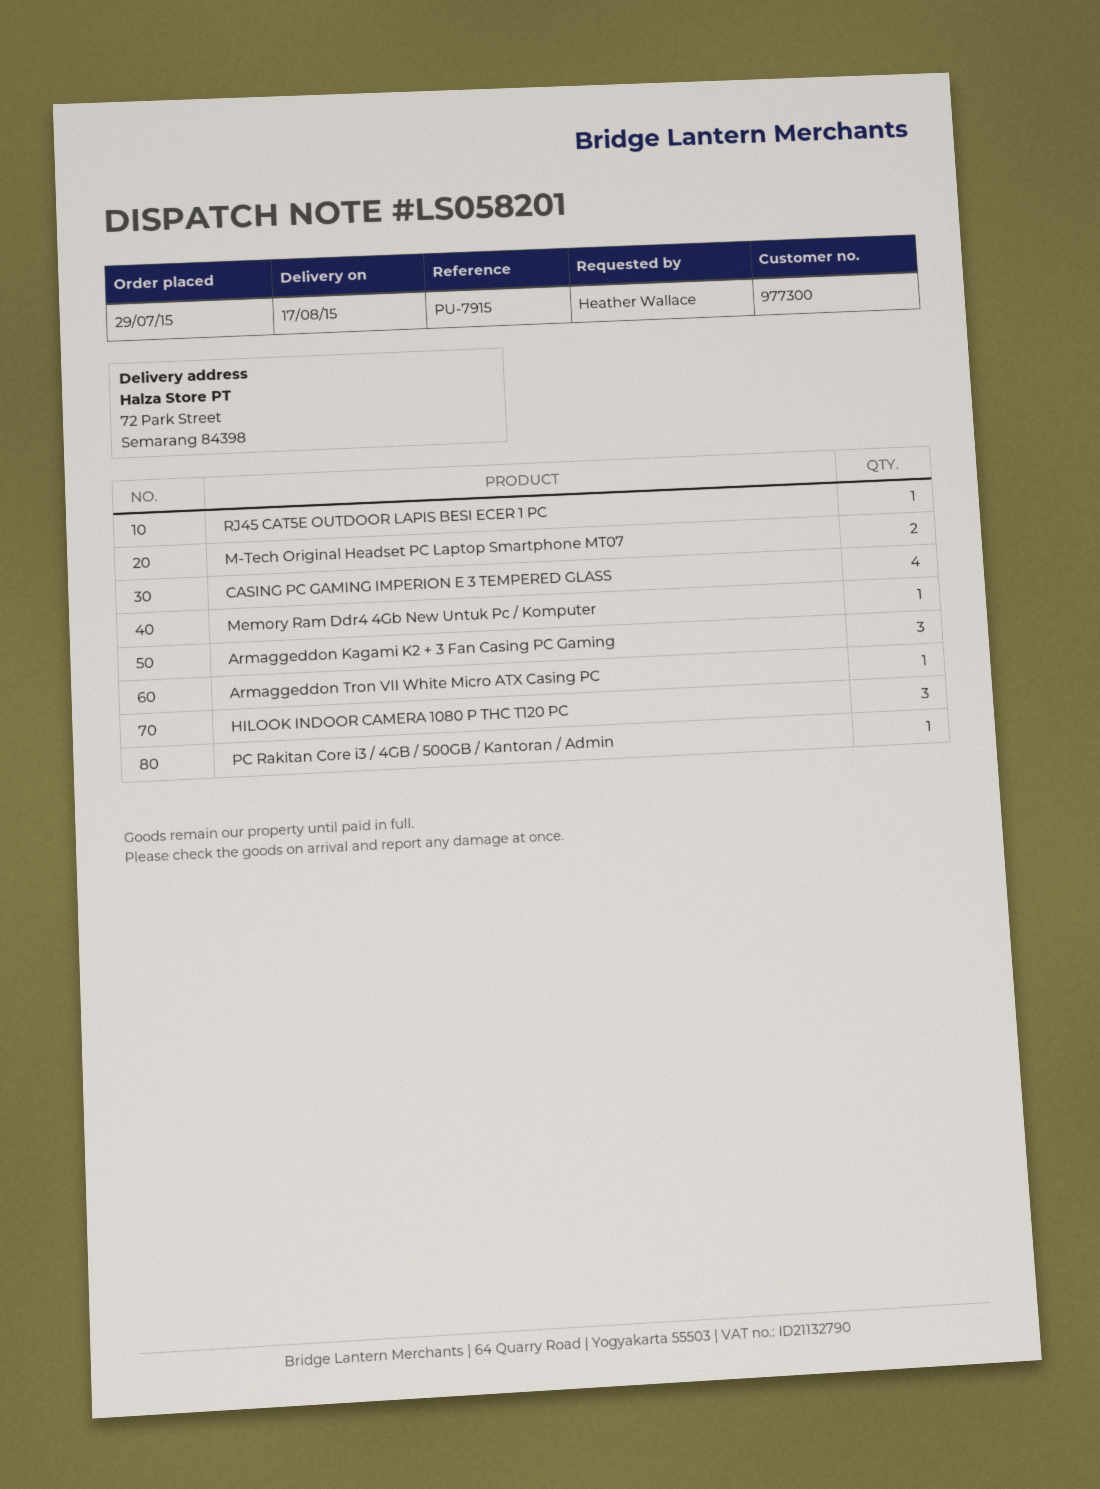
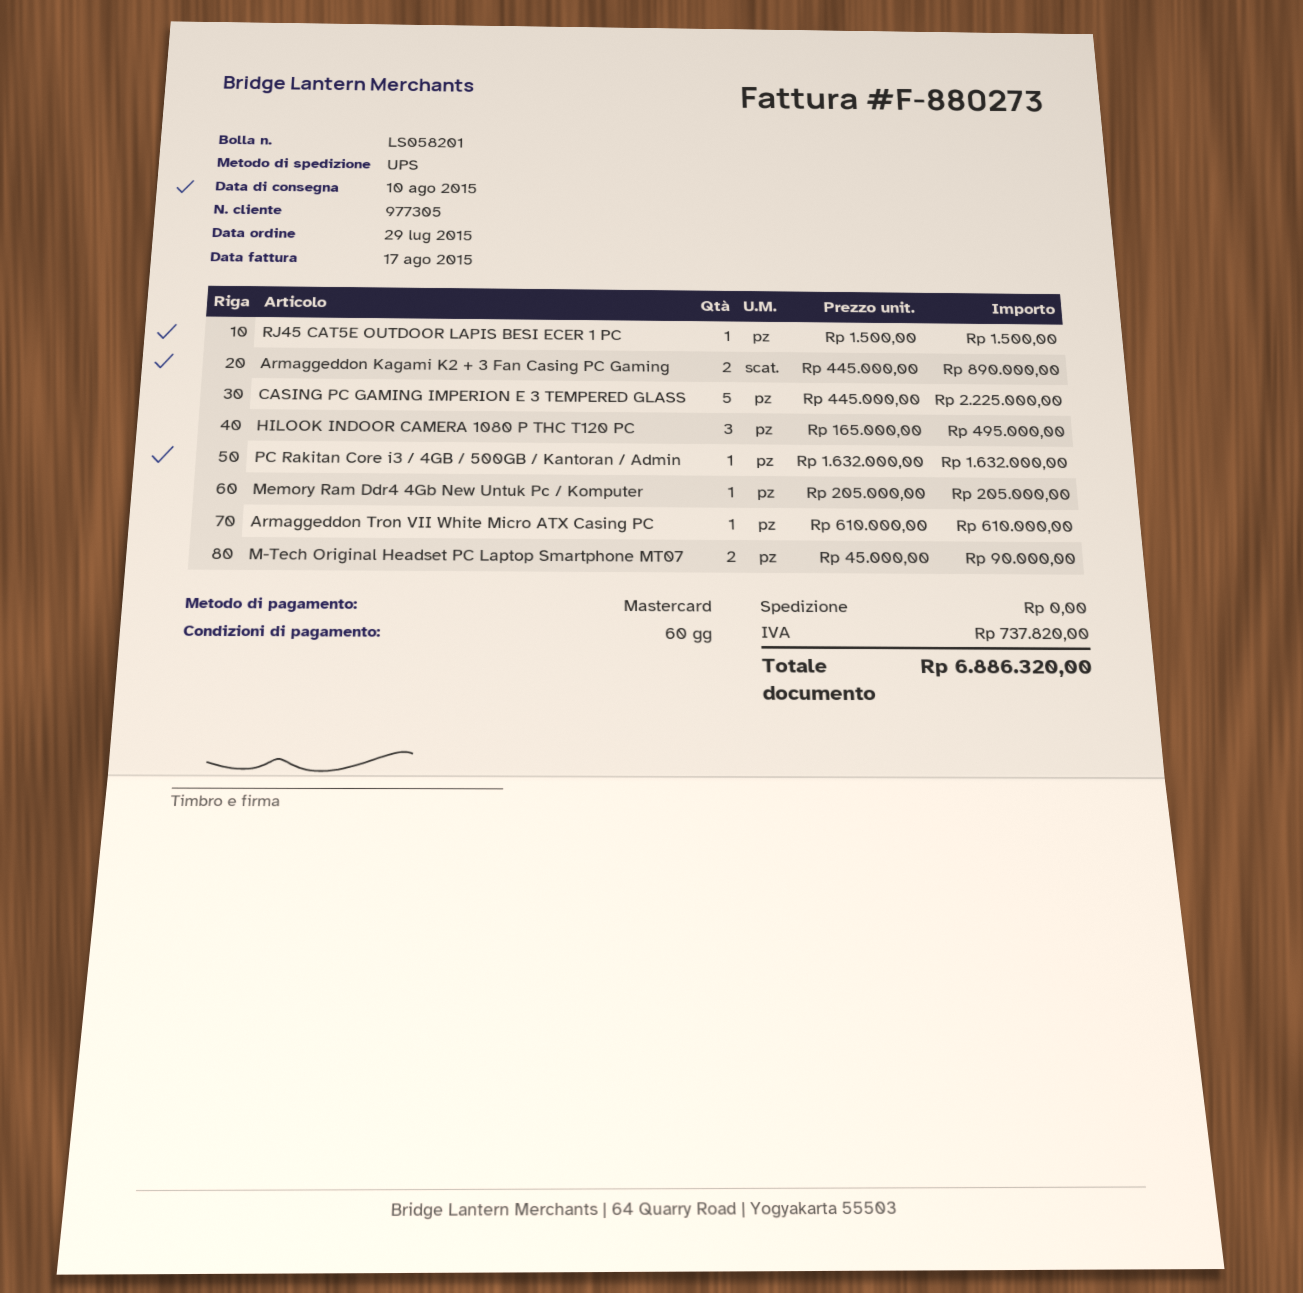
delivery date: 2015-08-17 -> 2015-08-10
customer number: 977300 -> 977305
CASING PC GAMING IMPERION E 3 TEMPERED GLASS: 4 -> 5
Armaggeddon Kagami K2 + 3 Fan Casing PC Gaming: 3 -> 2

